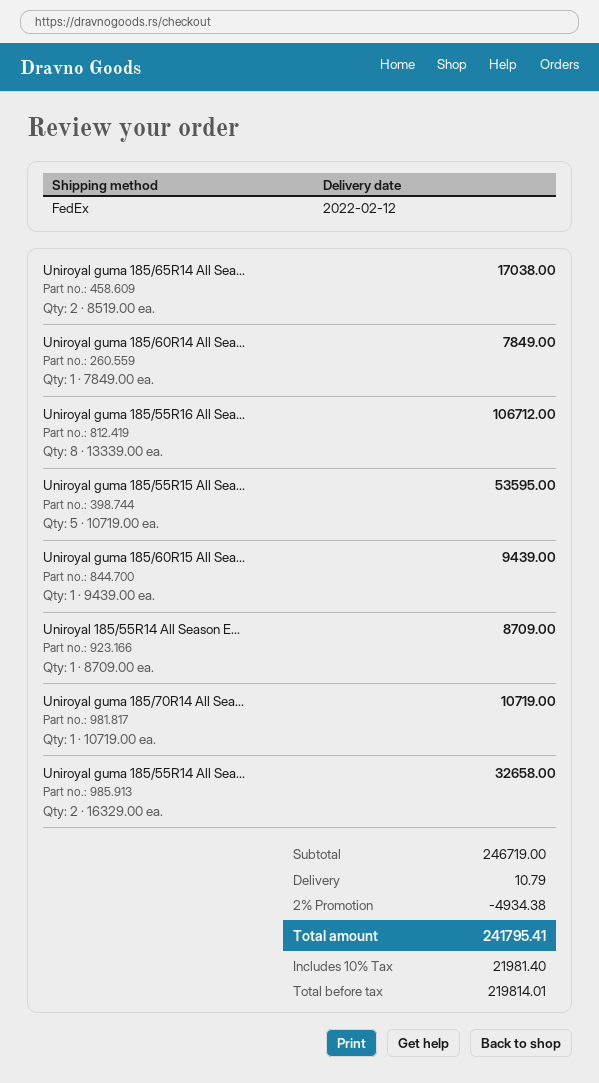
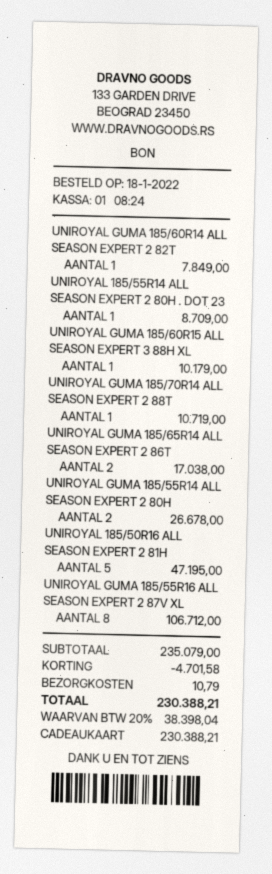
Uniroyal guma 185/55R15 All Sea...: 5 for 53595.00 -> none
Uniroyal guma 185/60R15 All Sea...: 1 for 9439.00 -> 1 for 10179.00
Uniroyal guma 185/55R14 All Sea...: 2 for 32658.00 -> 2 for 26678.00
UNIROYAL 185/50R16 ALL SEASON EXPERT 2 81H: none -> 5 for 47195.00
subtotal: 246719.00 -> 235079.00
discount: 4934.38 -> 4701.58
tax: 10% = 21981.40 -> 20% = 38398.04
total: 241795.41 -> 230388.21

